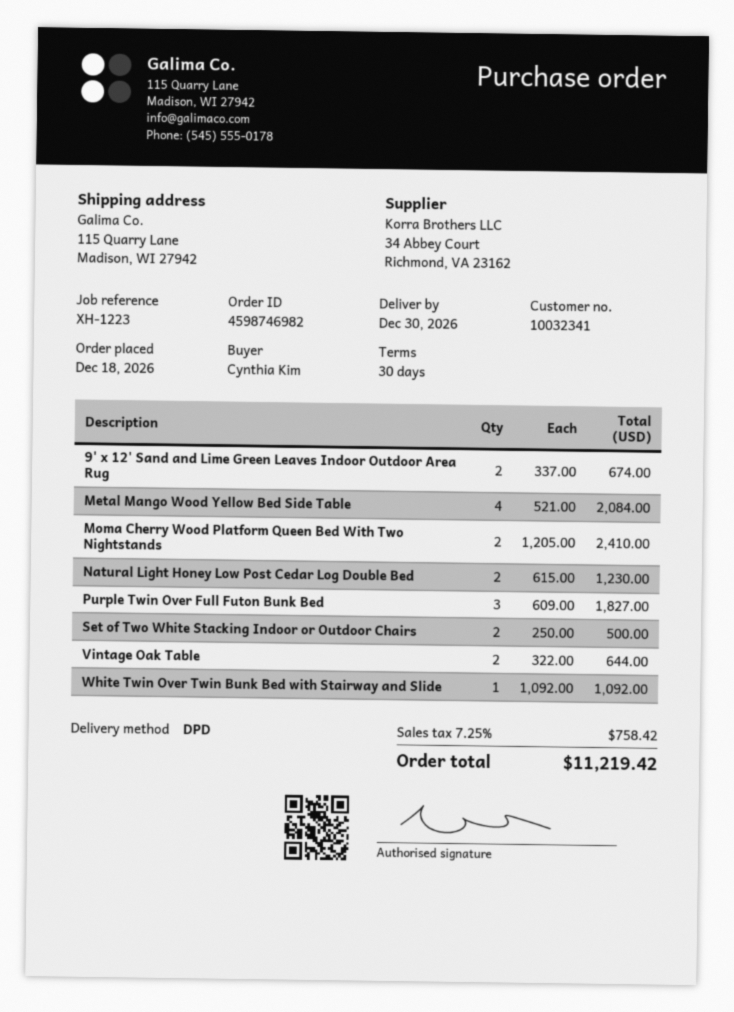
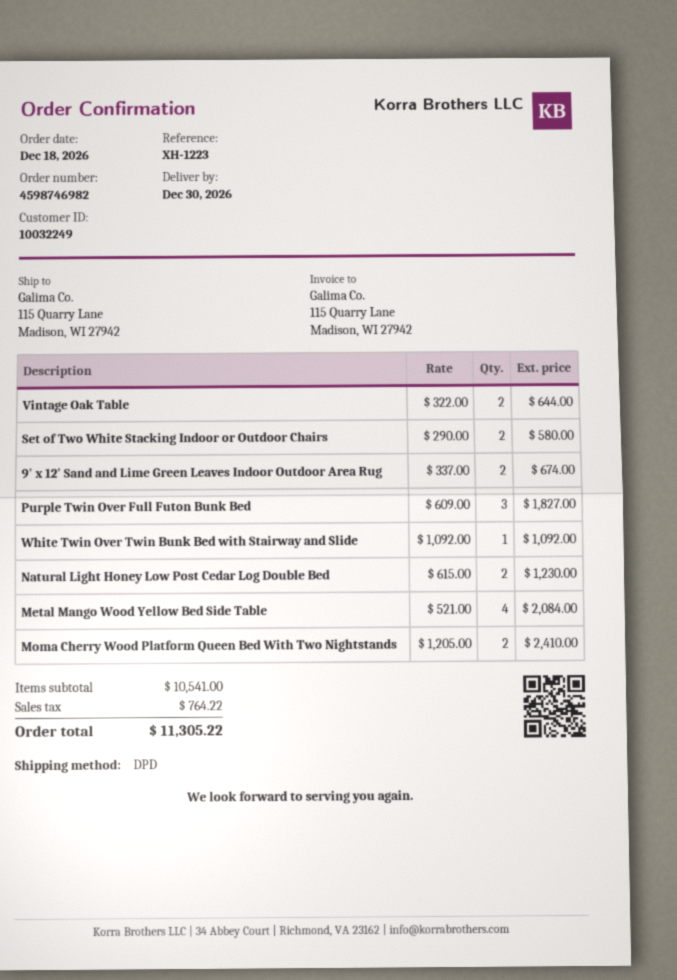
customer number: 10032341 -> 10032249
Set of Two White Stacking Indoor or Outdoor Chairs: 2 x 250.00 = 500.00 -> 2 x 290.00 = 580.00
tax: 758.42 -> 764.22
total: 11219.42 -> 11305.22

